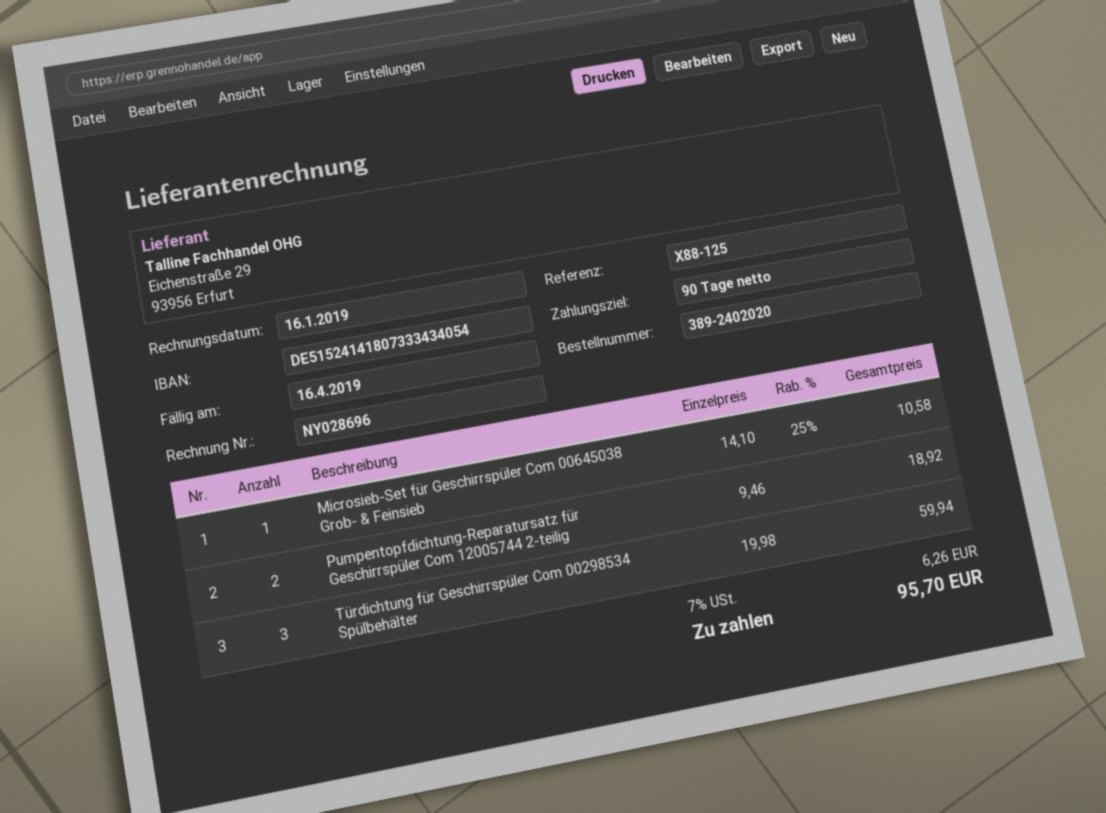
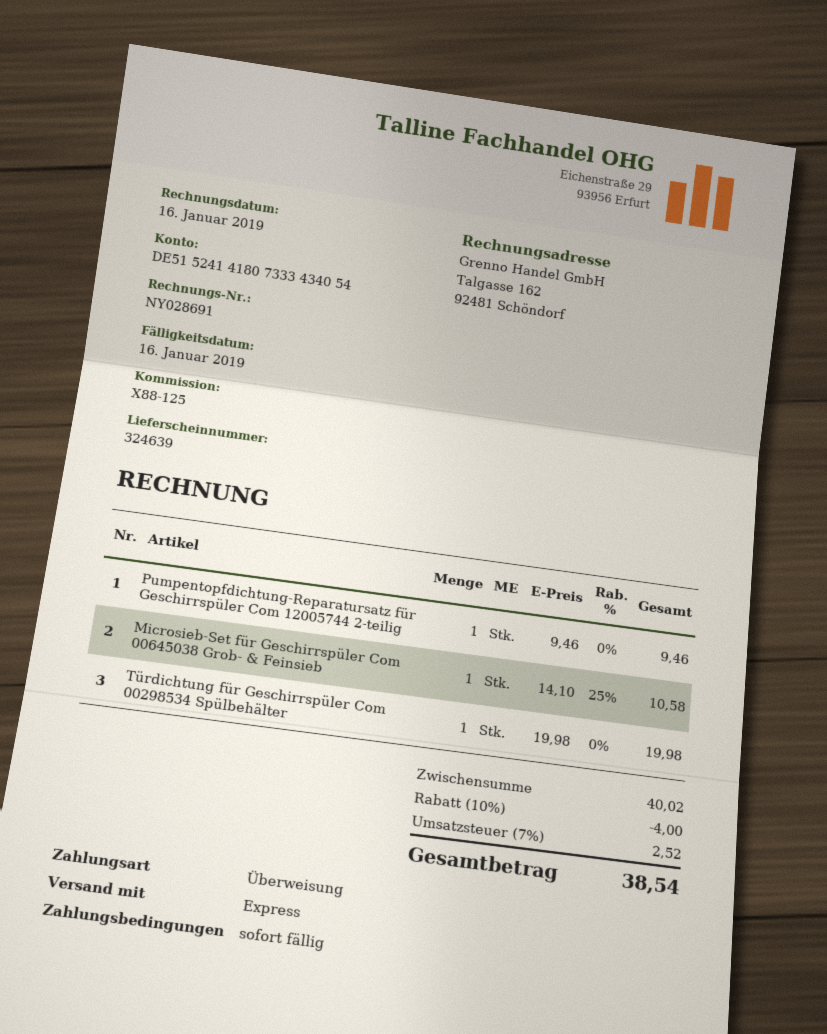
invoice number: NY028696 -> NY028691
payment terms: 90 days -> on receipt
due date: 2019-04-16 -> 2019-01-16
Pumpentopfdichtung-Reparatursatz für Geschirrspüler Com 12005744 2-teilig: 2 x 9.46 = 18.92 -> 1 x 9.46 = 9.46
Türdichtung für Geschirrspüler Com 00298534 Spülbehälter: 3 x 19.98 = 59.94 -> 1 x 19.98 = 19.98
discount: none -> 10% = 4.00
tax: 7% = 6.26 -> 7% = 2.52
total: 95.70 -> 38.54

